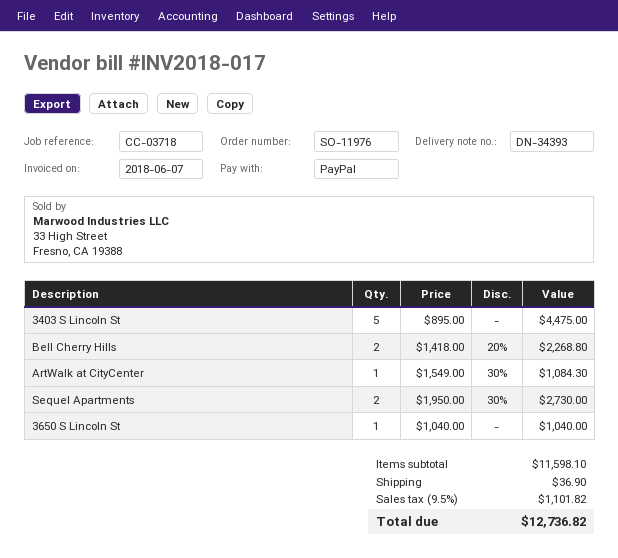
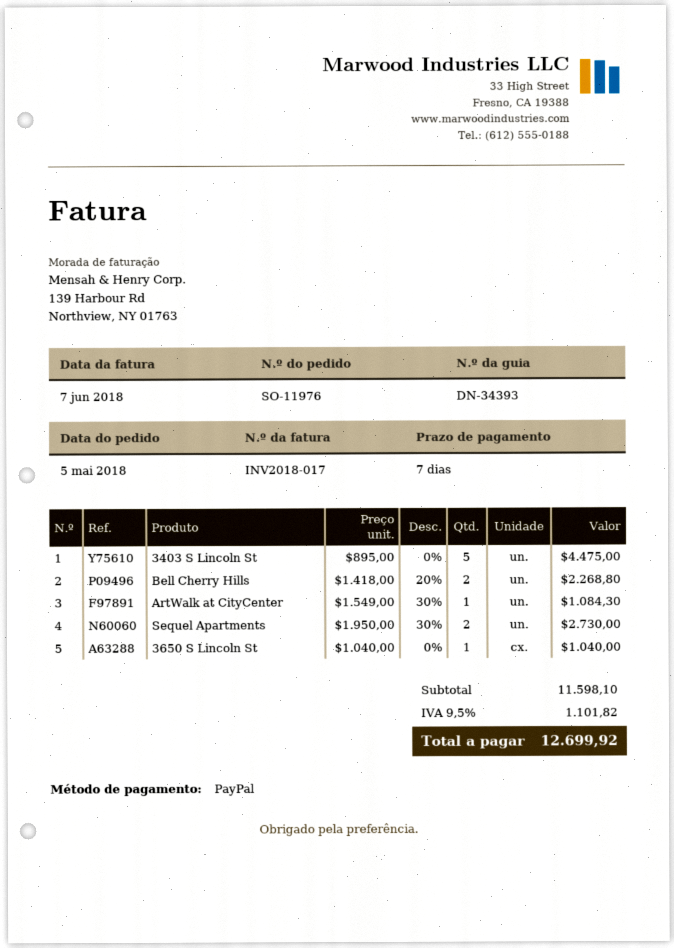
shipping: 36.90 -> none
total: 12736.82 -> 12699.92

